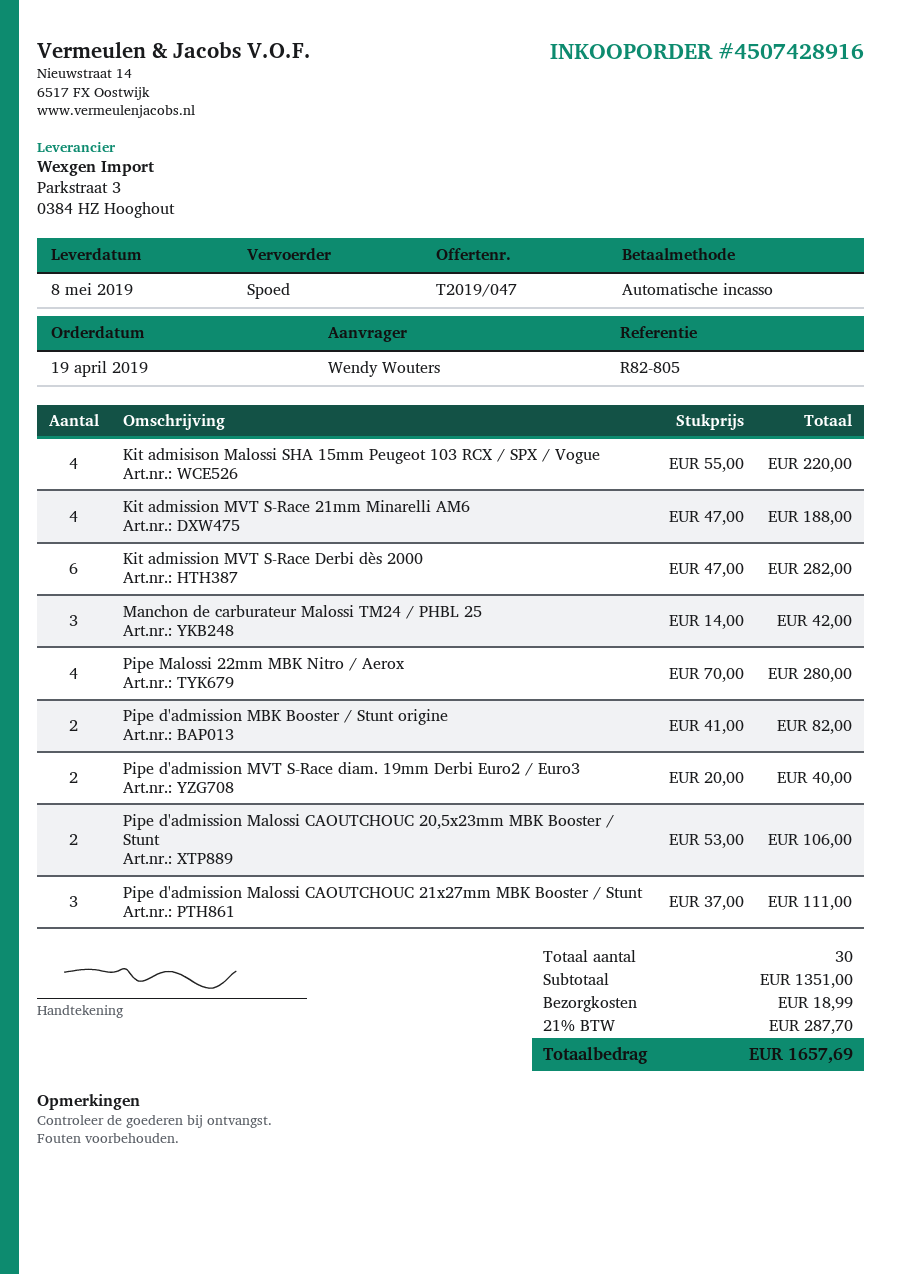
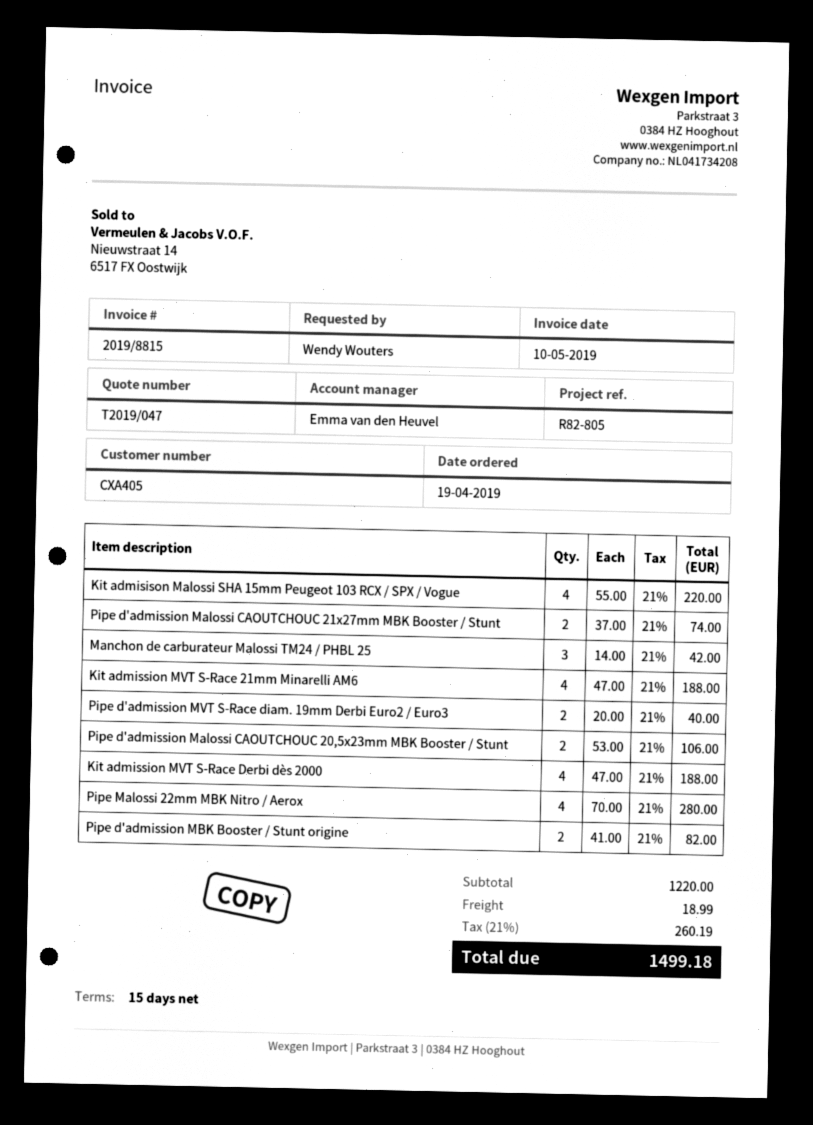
Kit admission MVT S-Race Derbi dès 2000: 6 x 47.00 = 282.00 -> 4 x 47.00 = 188.00
Pipe d'admission Malossi CAOUTCHOUC 21x27mm MBK Booster / Stunt: 3 x 37.00 = 111.00 -> 2 x 37.00 = 74.00
subtotal: 1351.00 -> 1220.00
tax: 21% = 287.70 -> 21% = 260.19
total: 1657.69 -> 1499.18

